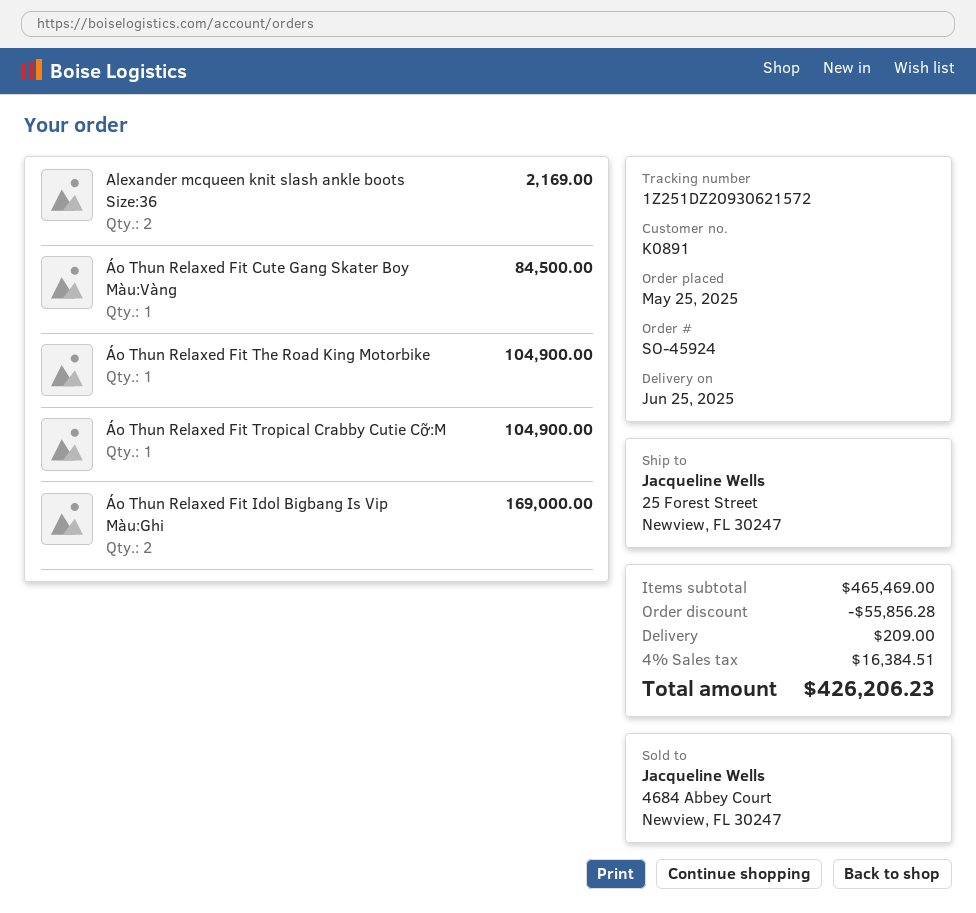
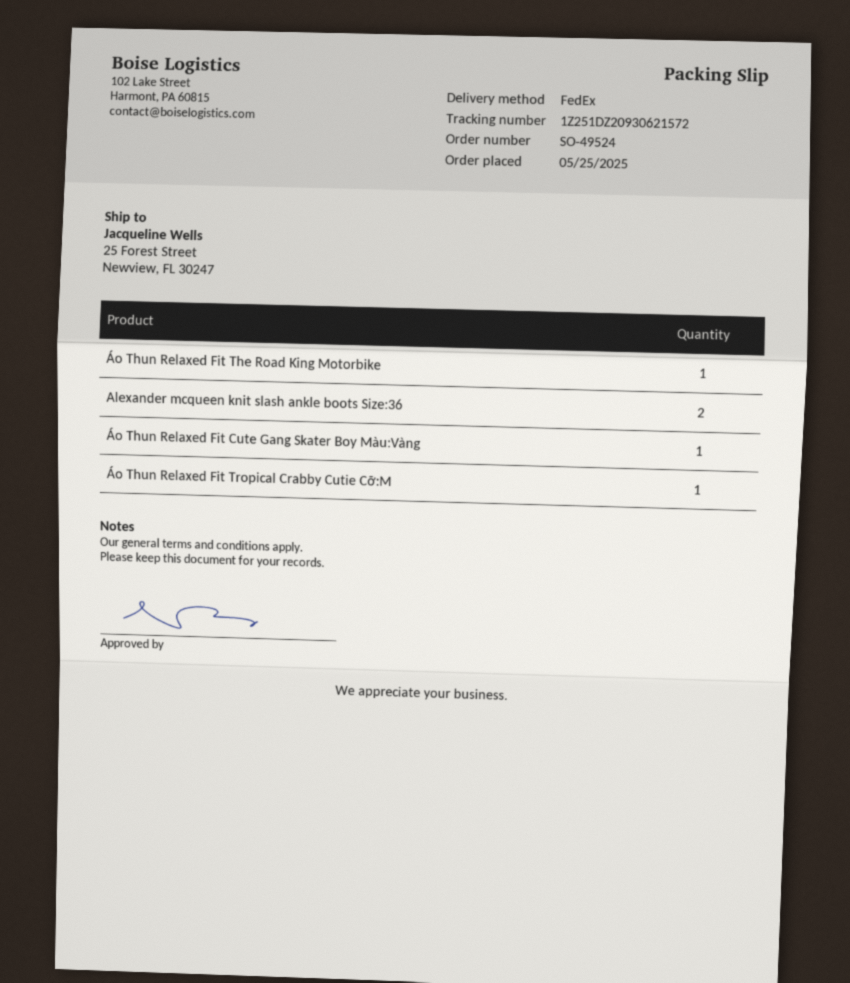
order number: SO-45924 -> SO-49524
Áo Thun Relaxed Fit Idol Bigbang Is Vip Màu:Ghi: 2 -> none

